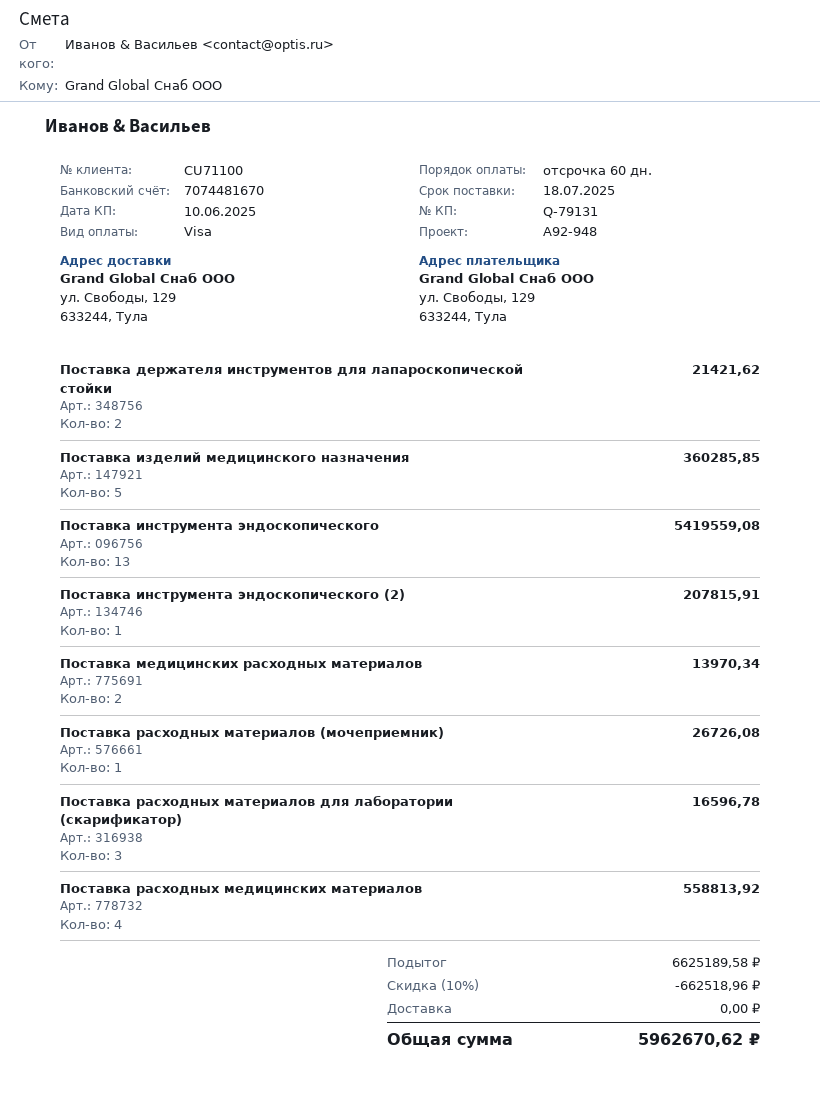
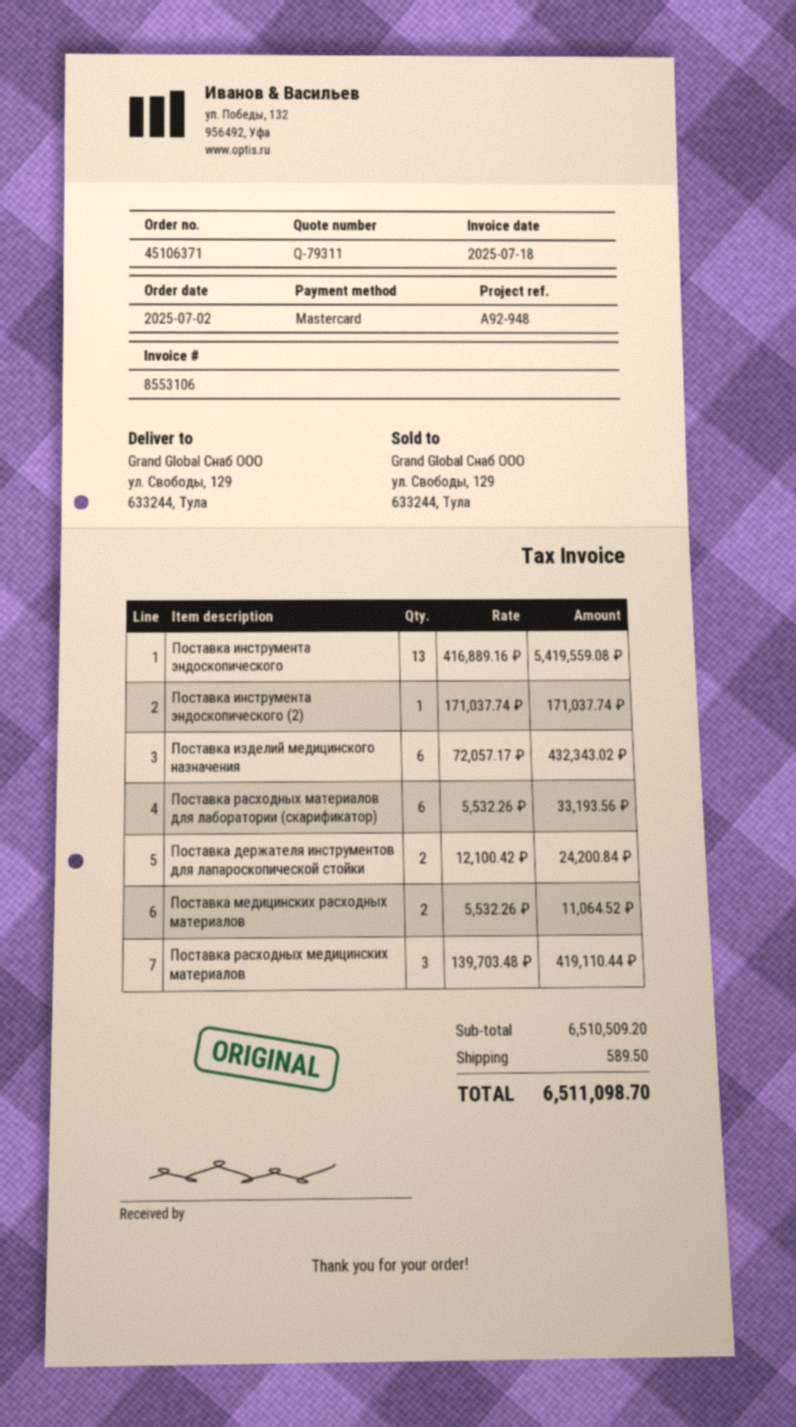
quote number: Q-79131 -> Q-79311
payment method: Visa -> Mastercard
Поставка держателя инструментов для лапароскопической стойки: 2 for 21421.62 -> 2 for 24200.84
Поставка изделий медицинского назначения: 5 for 360285.85 -> 6 for 432343.02
Поставка инструмента эндоскопического (2): 1 for 207815.91 -> 1 for 171037.74
Поставка медицинских расходных материалов: 2 for 13970.34 -> 2 for 11064.52
Поставка расходных материалов (мочеприемник): 1 for 26726.08 -> none
Поставка расходных материалов для лаборатории (скарификатор): 3 for 16596.78 -> 6 for 33193.56
Поставка расходных медицинских материалов: 4 for 558813.92 -> 3 for 419110.44
subtotal: 6625189.58 -> 6510509.20
discount: 10% = 662518.96 -> none
shipping: 0.00 -> 589.50
total: 5962670.62 -> 6511098.70

